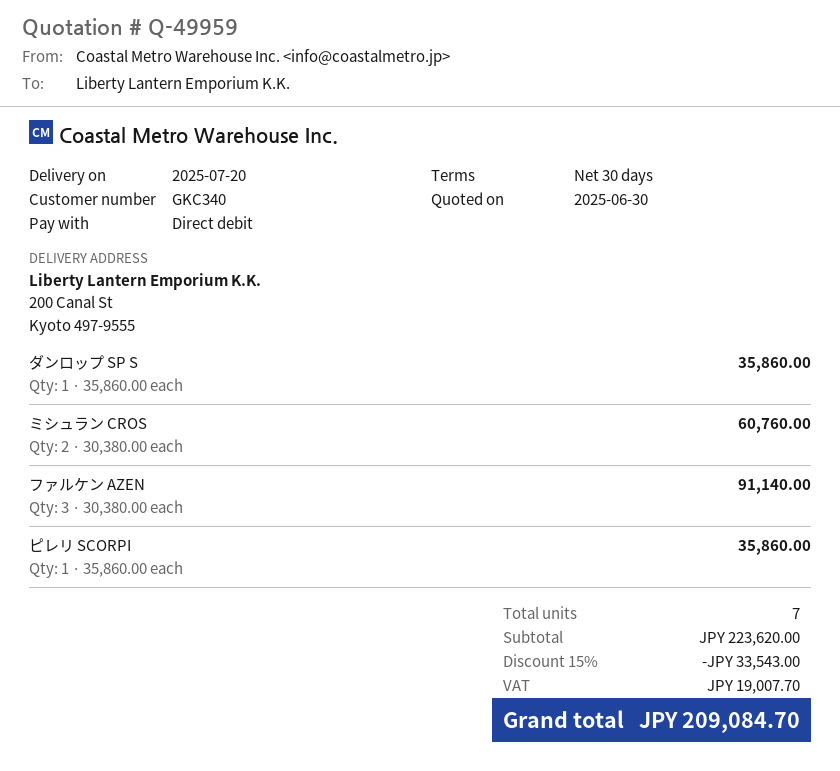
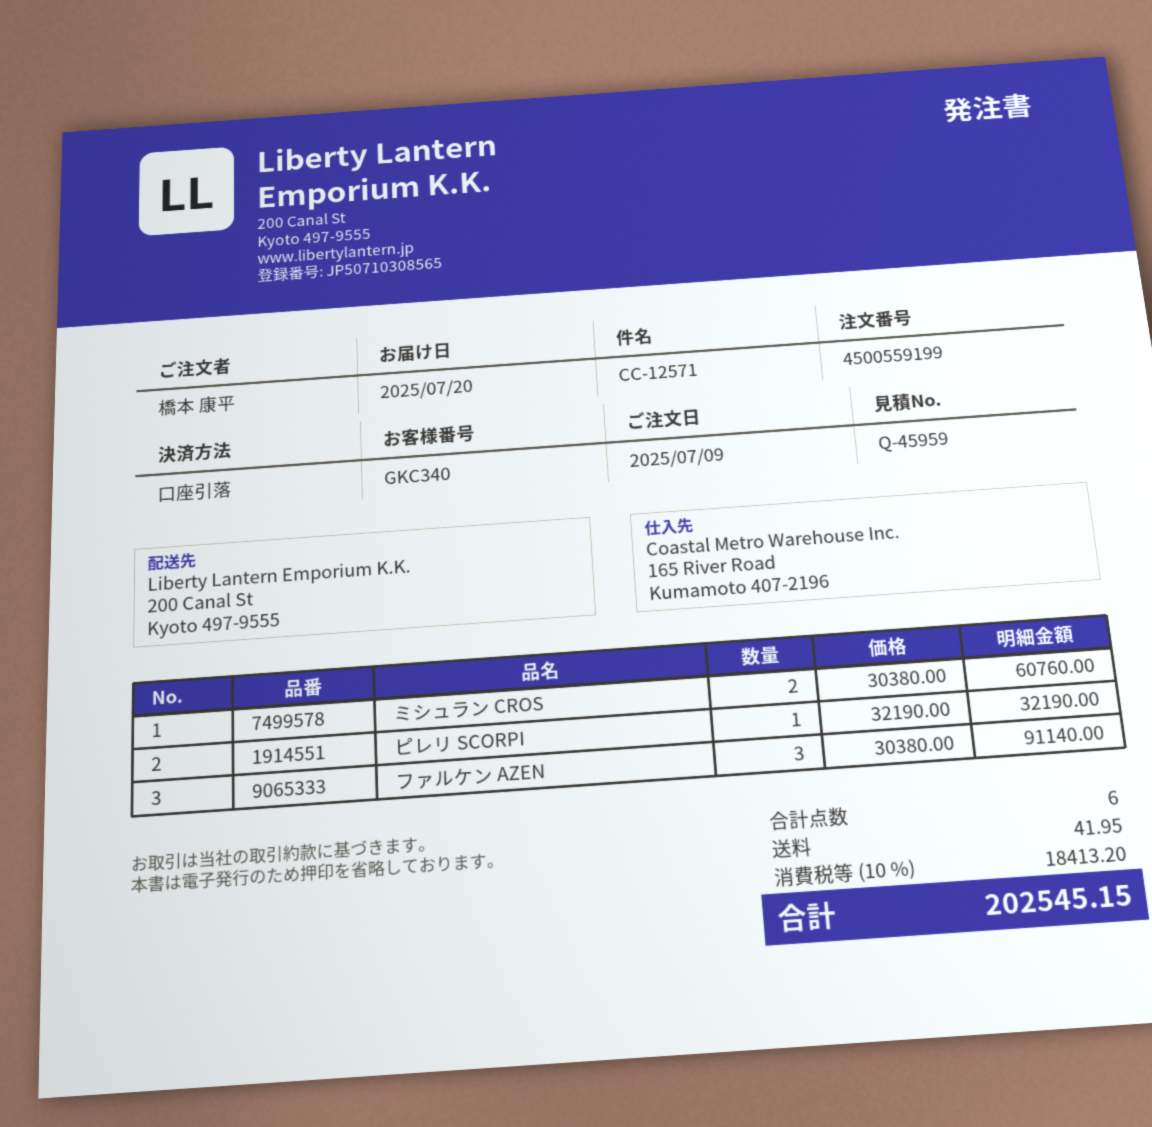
quote number: Q-49959 -> Q-45959
ダンロップ SP S: 1 x 35860.00 = 35860.00 -> none
ピレリ SCORPI: 1 x 35860.00 = 35860.00 -> 1 x 32190.00 = 32190.00
total quantity: 7 -> 6
discount: 15% = 33543.00 -> none
shipping: none -> 41.95
tax: 19007.70 -> 18413.20
total: 209084.70 -> 202545.15

